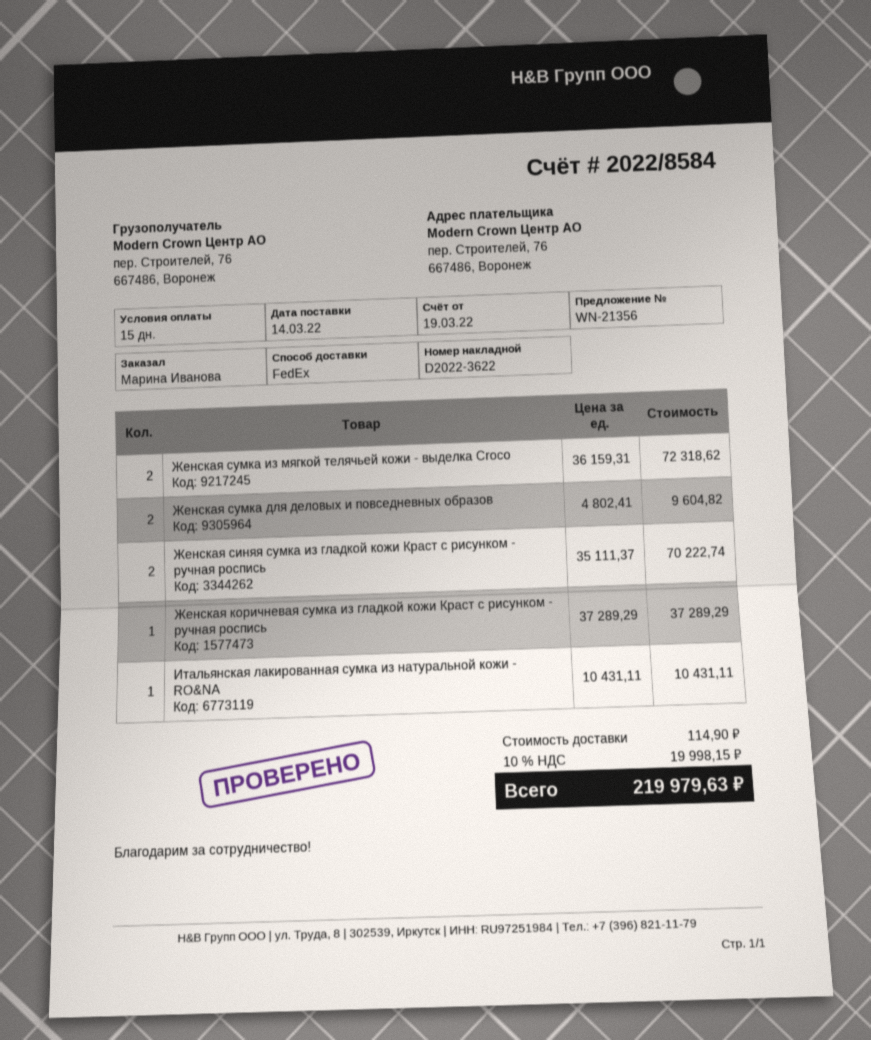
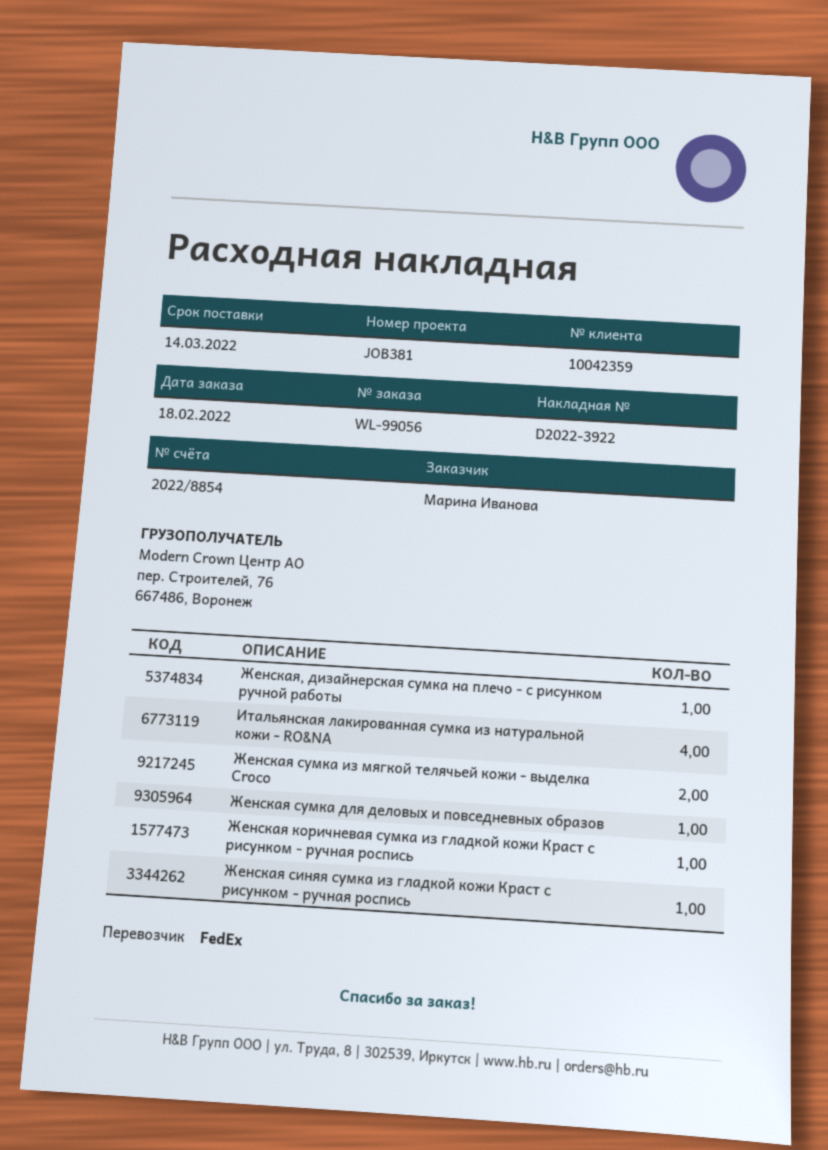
delivery note number: D2022-3622 -> D2022-3922
invoice number: 2022/8584 -> 2022/8854
Женская сумка для деловых и повседневных образов: 2 -> 1
Женская синяя сумка из гладкой кожи Краст с рисунком - ручная роспись: 2 -> 1
Итальянская лакированная сумка из натуральной кожи - RO&NA: 1 -> 4
Женская, дизайнерская сумка на плечо - с рисунком ручной работы: none -> 1

